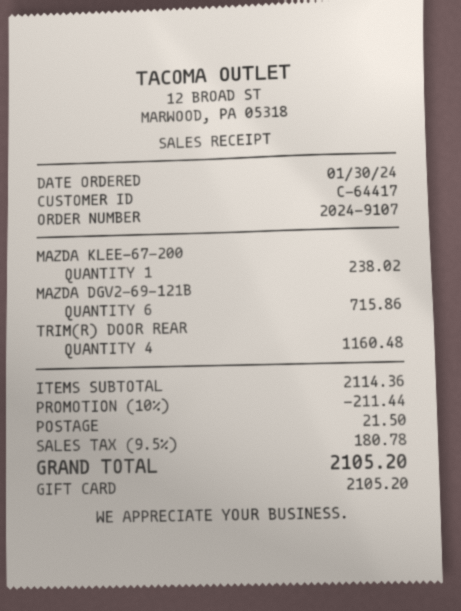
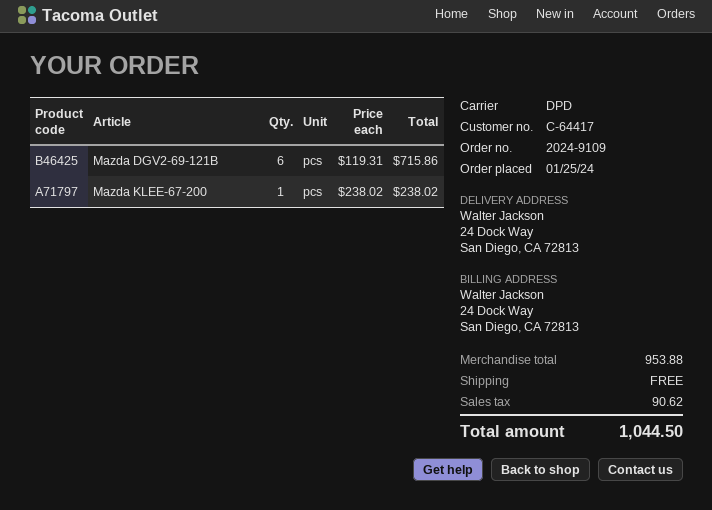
order number: 2024-9107 -> 2024-9109
order date: 2024-01-30 -> 2024-01-25
TRIM(R) DOOR REAR: 4 for 1160.48 -> none
subtotal: 2114.36 -> 953.88
discount: 10% = 211.44 -> none
shipping: 21.50 -> 0.00
tax: 180.78 -> 90.62
total: 2105.20 -> 1044.50

